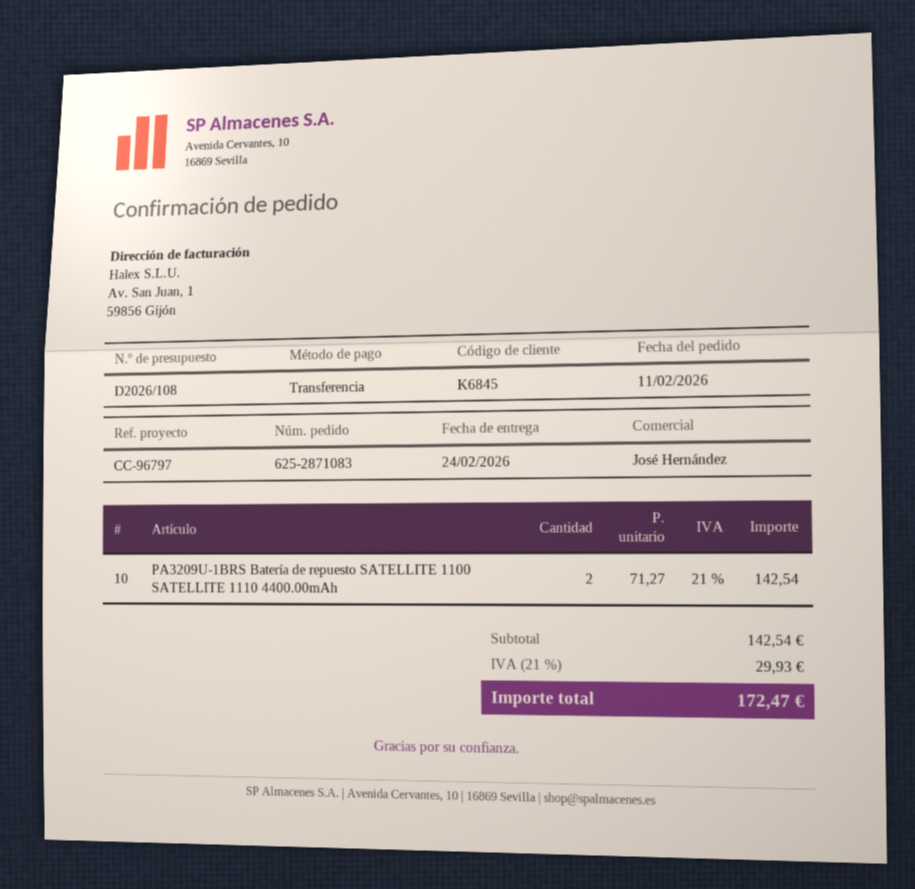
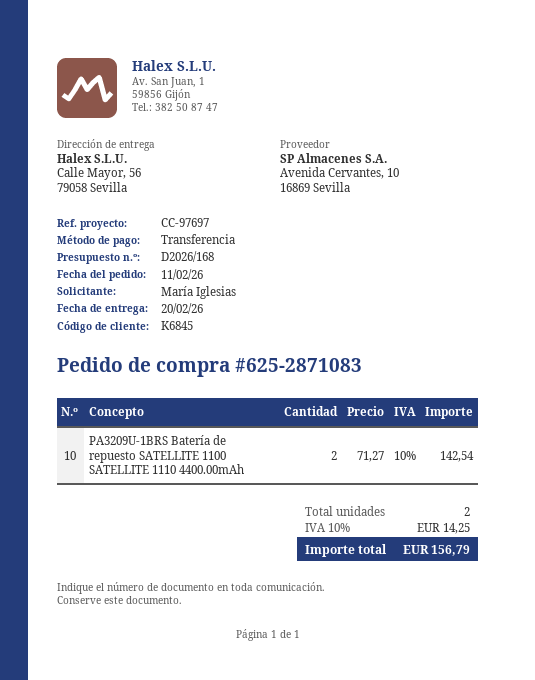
quote number: D2026/108 -> D2026/168
delivery date: 2026-02-24 -> 2026-02-20
reference: CC-96797 -> CC-97697
tax: 21% = 29.93 -> 10% = 14.25
total: 172.47 -> 156.79

